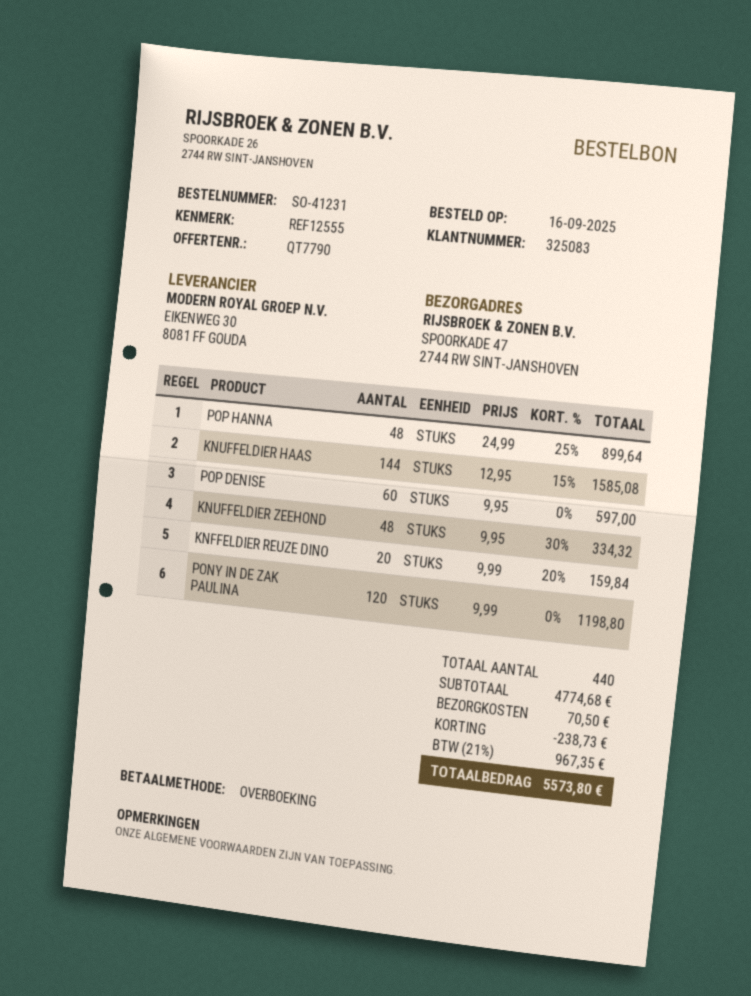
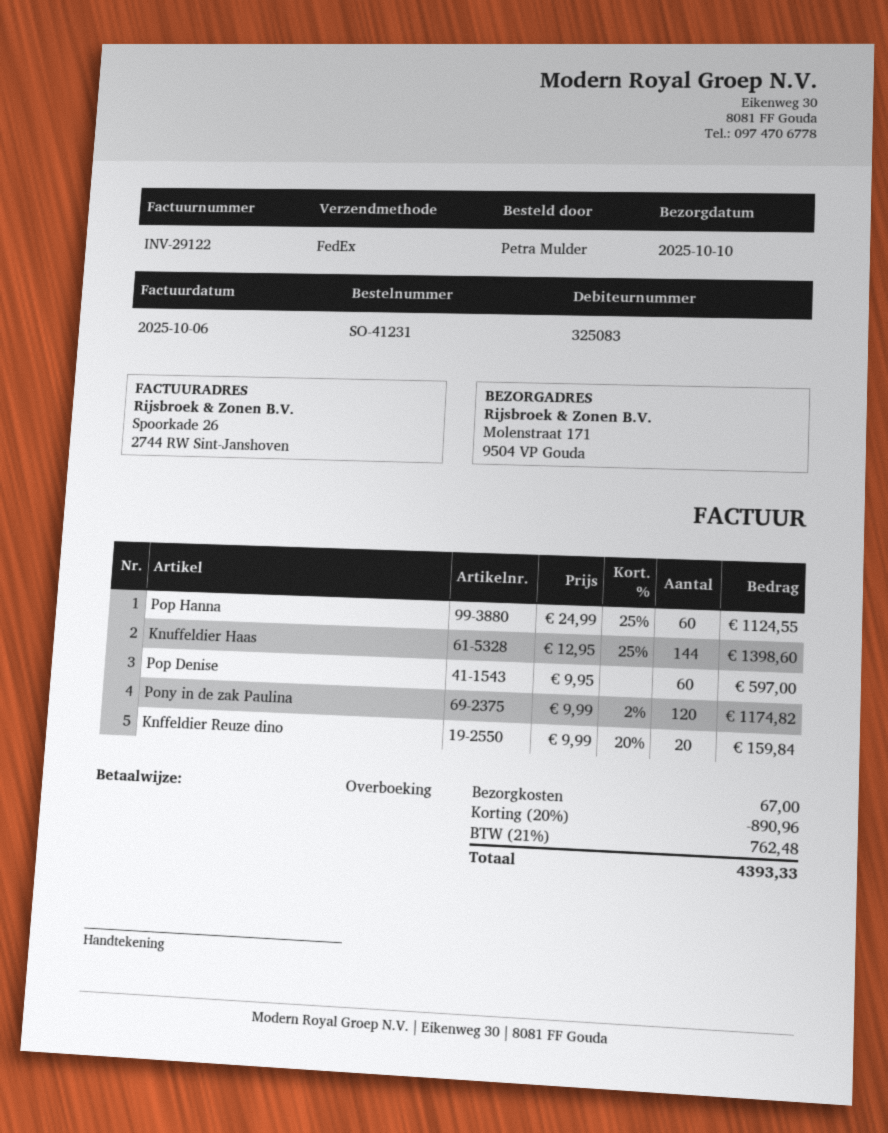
ship to: SPOORKADE 47, 2744 RW SINT-JANSHOVEN -> Molenstraat 171, 9504 VP Gouda
POP HANNA: 48 x 24.99 - 25% = 899.64 -> 60 x 24.99 - 25% = 1124.55
KNUFFELDIER HAAS: 144 x 12.95 - 15% = 1585.08 -> 144 x 12.95 - 25% = 1398.60
KNUFFELDIER ZEEHOND: 48 x 9.95 - 30% = 334.32 -> none
PONY IN DE ZAK PAULINA: 120 x 9.99 = 1198.80 -> 120 x 9.99 - 2% = 1174.82
discount: 238.73 -> 890.96
shipping: 70.50 -> 67.00
tax: 21% = 967.35 -> 21% = 762.48
total: 5573.80 -> 4393.33

